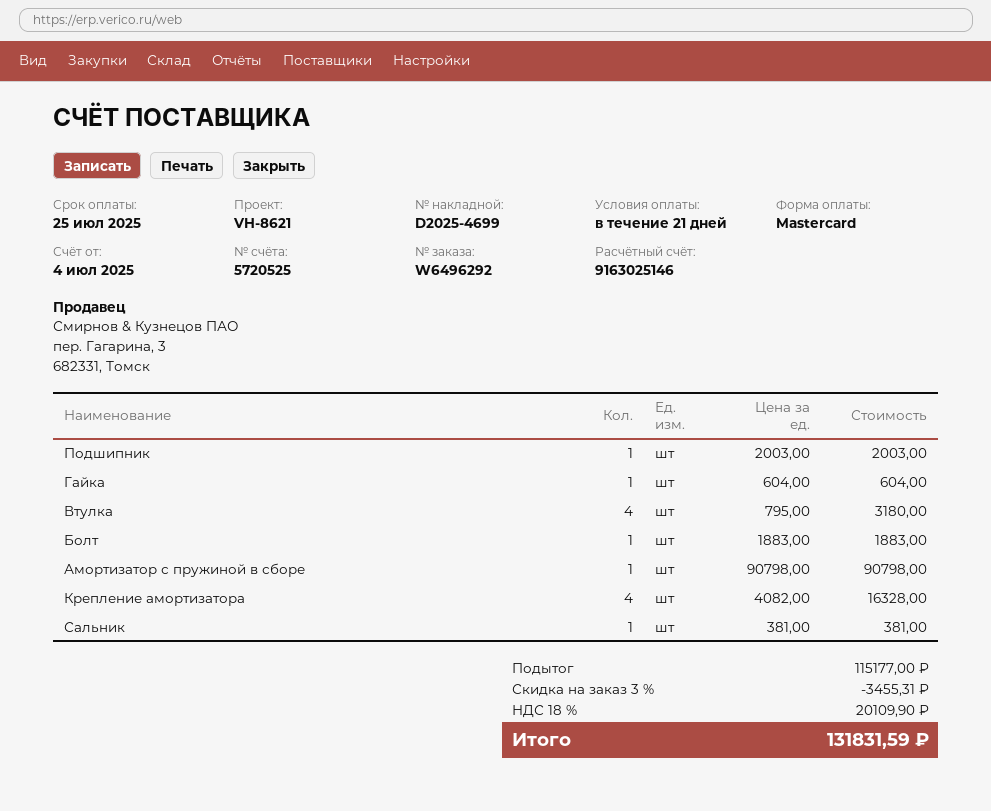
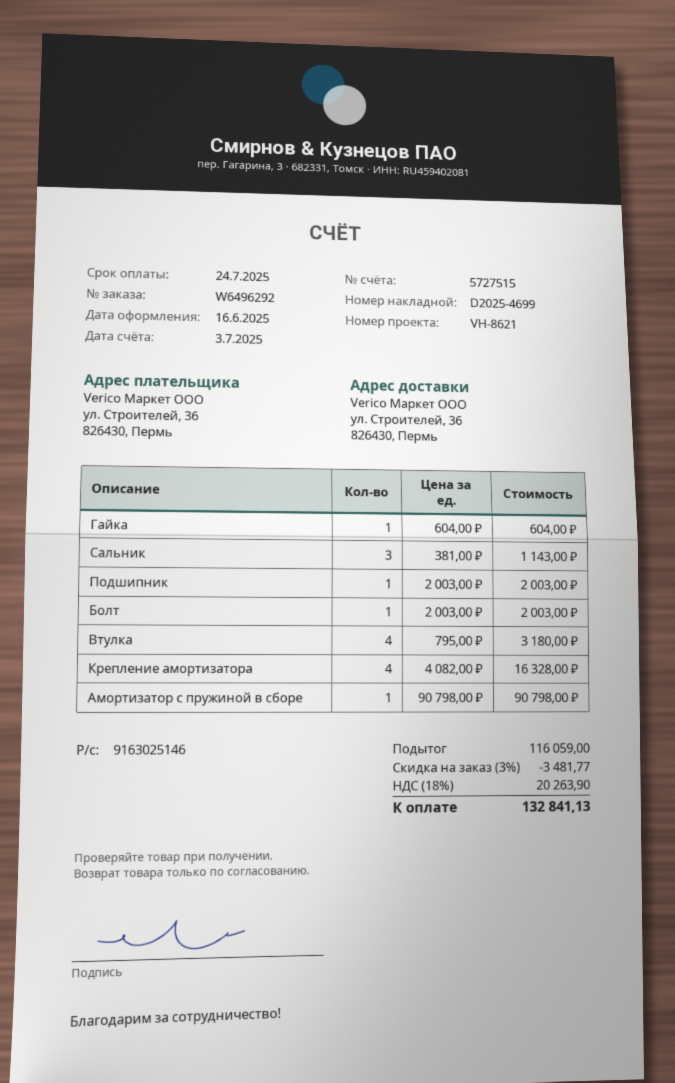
invoice number: 5720525 -> 5727515
invoice date: 2025-07-04 -> 2025-07-03
due date: 2025-07-25 -> 2025-07-24
Болт: 1 x 1883.00 = 1883.00 -> 1 x 2003.00 = 2003.00
Сальник: 1 x 381.00 = 381.00 -> 3 x 381.00 = 1143.00
subtotal: 115177.00 -> 116059.00
discount: 3% = 3455.31 -> 3% = 3481.77
tax: 18% = 20109.90 -> 18% = 20263.90
total: 131831.59 -> 132841.13

